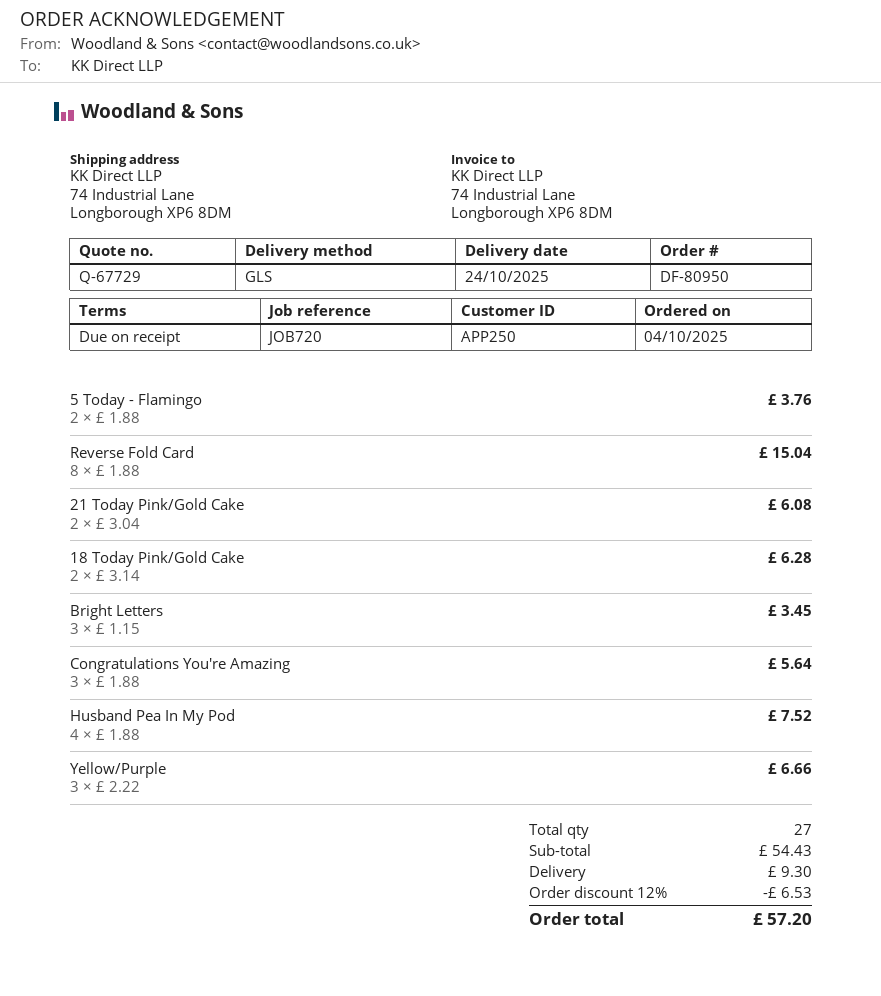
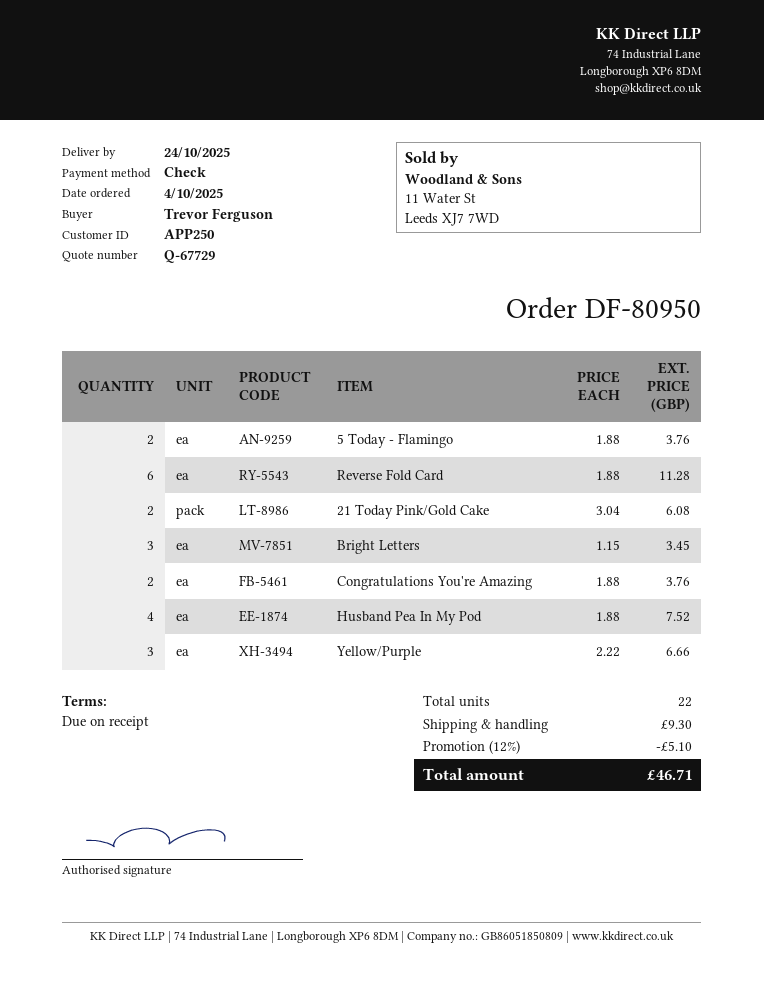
Reverse Fold Card: 8 x 1.88 = 15.04 -> 6 x 1.88 = 11.28
18 Today Pink/Gold Cake: 2 x 3.14 = 6.28 -> none
Congratulations You're Amazing: 3 x 1.88 = 5.64 -> 2 x 1.88 = 3.76
total quantity: 27 -> 22
discount: 12% = 6.53 -> 12% = 5.10
total: 57.20 -> 46.71

